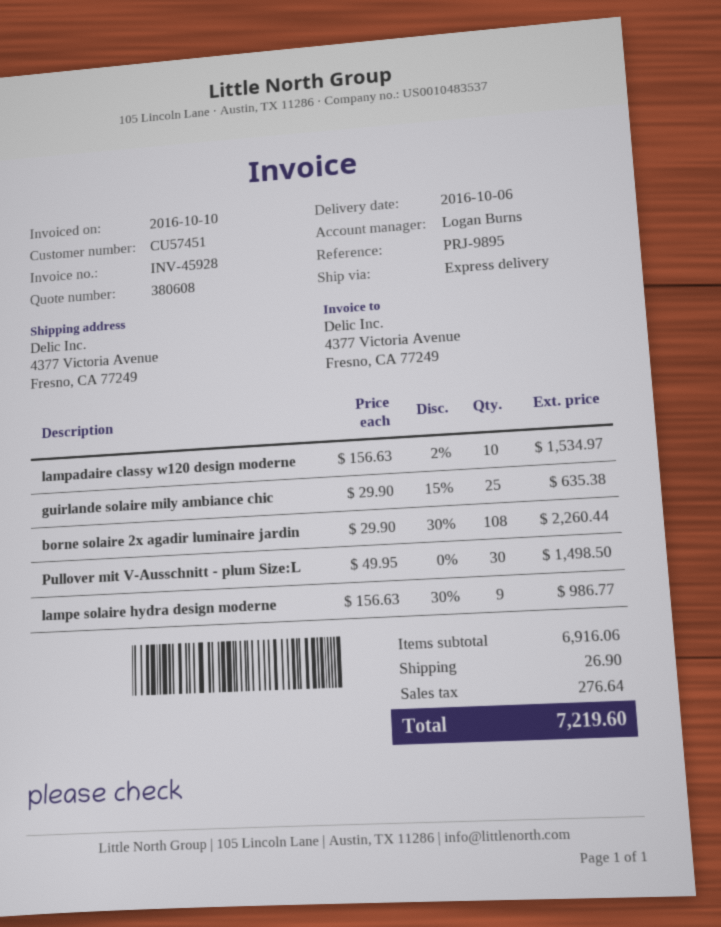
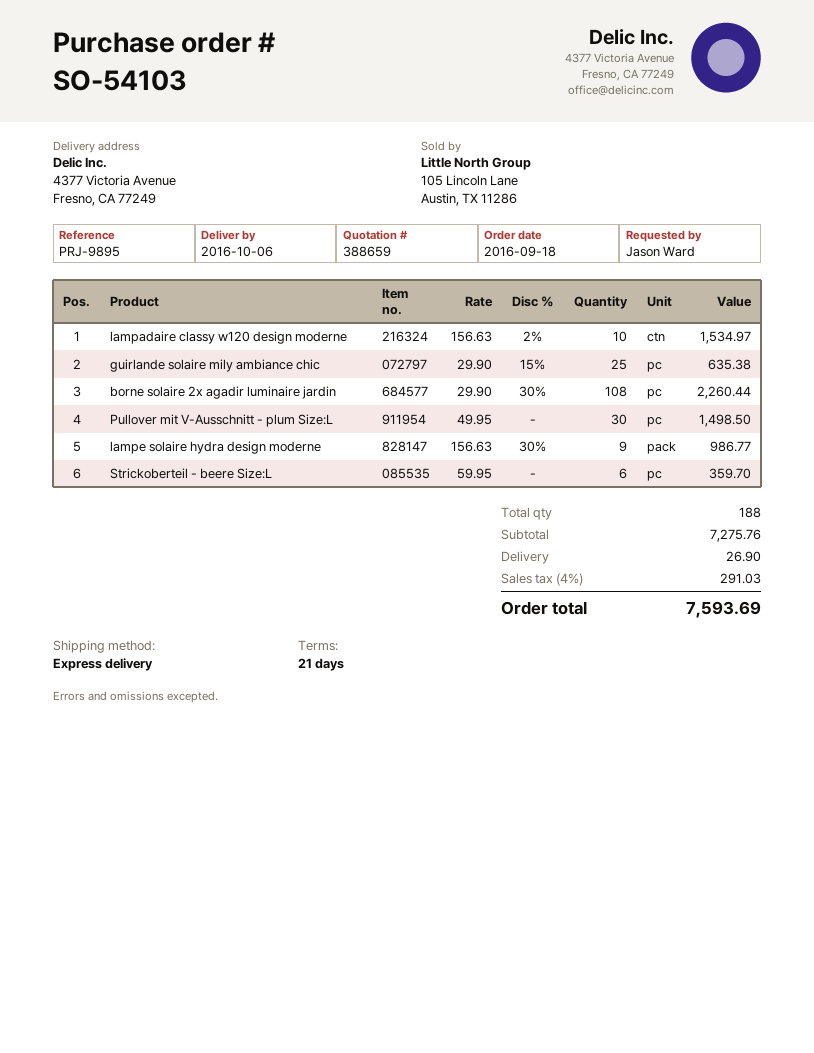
quote number: 380608 -> 388659
Strickoberteil - beere Size:L: none -> 6 x 59.95 = 359.70
subtotal: 6916.06 -> 7275.76
tax: 276.64 -> 291.03
total: 7219.60 -> 7593.69

